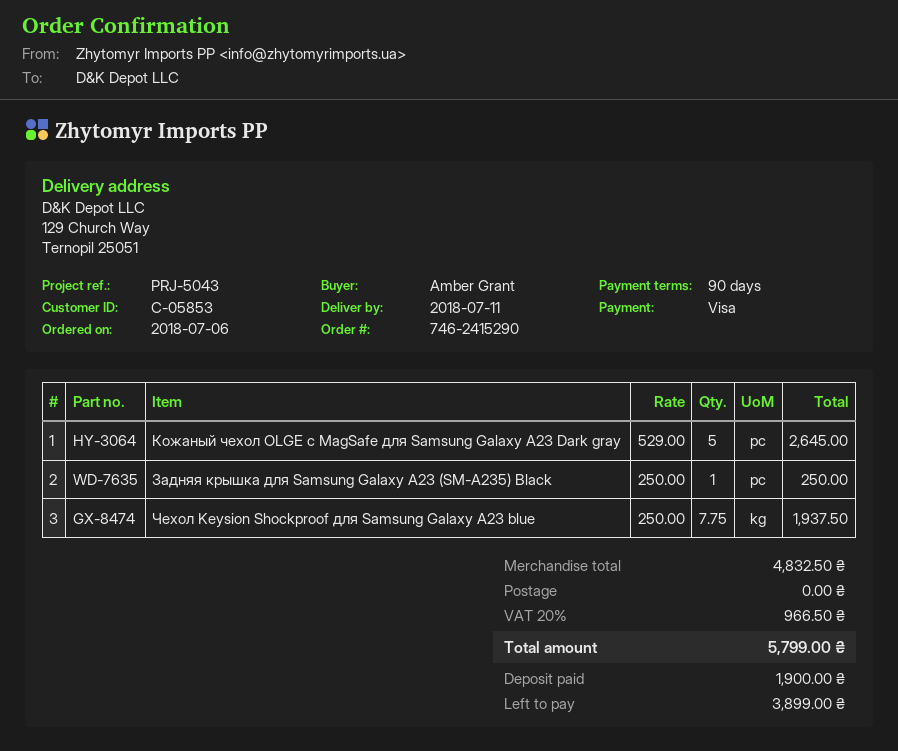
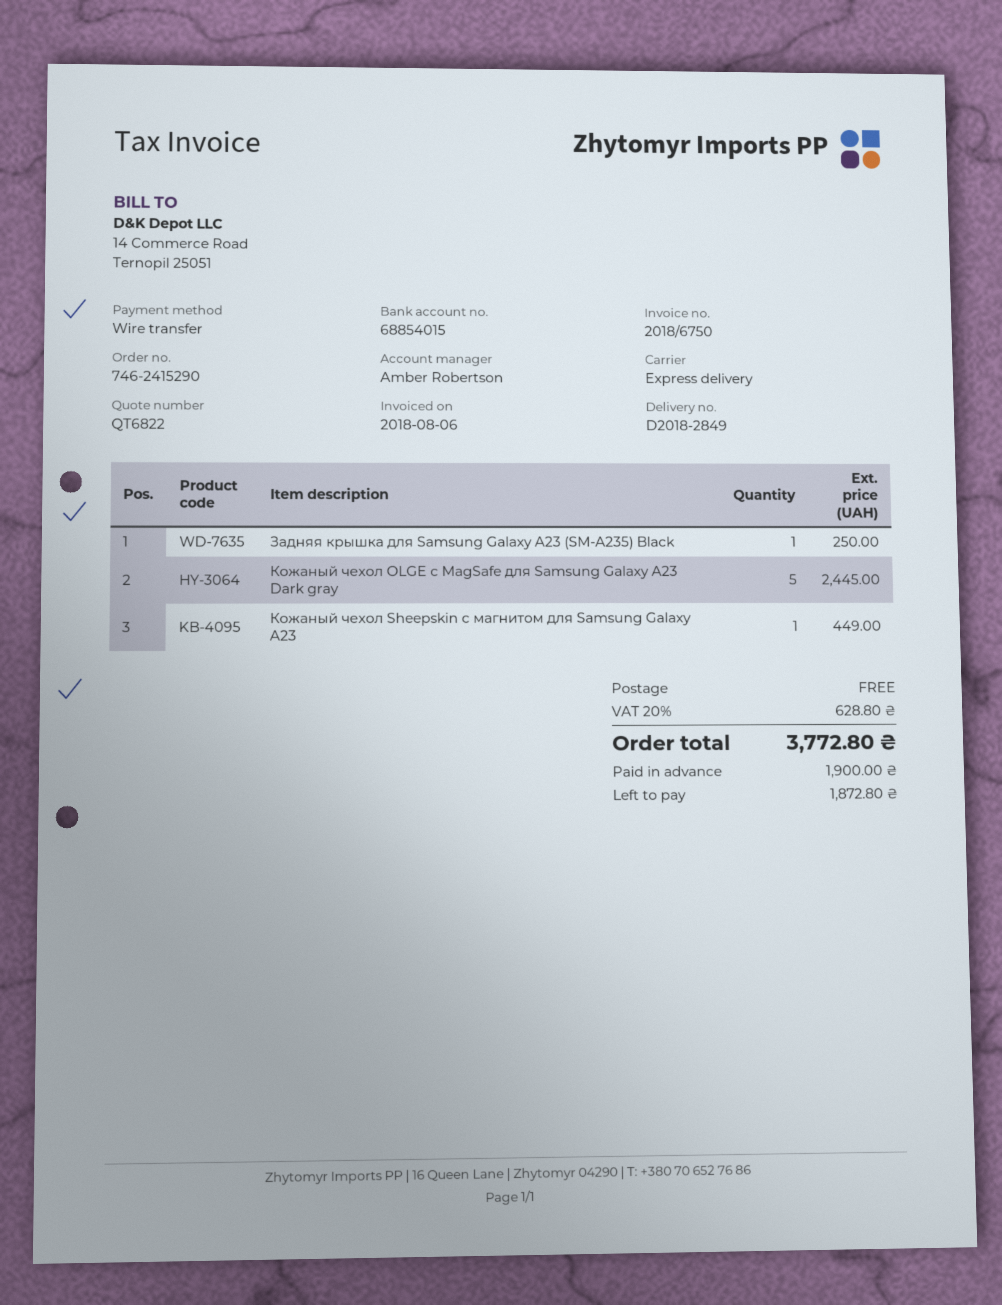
payment method: Visa -> bank transfer
Кожаный чехол OLGE с MagSafe для Samsung Galaxy A23 Dark gray: 5 for 2645.00 -> 5 for 2445.00
Чехол Keysion Shockproof для Samsung Galaxy A23 blue: 7.75 for 1937.50 -> none
Кожаный чехол Sheepskin с магнитом для Samsung Galaxy A23: none -> 1 for 449.00
tax: 20% = 966.50 -> 20% = 628.80
total: 5799.00 -> 3772.80
balance: 3899.00 -> 1872.80

